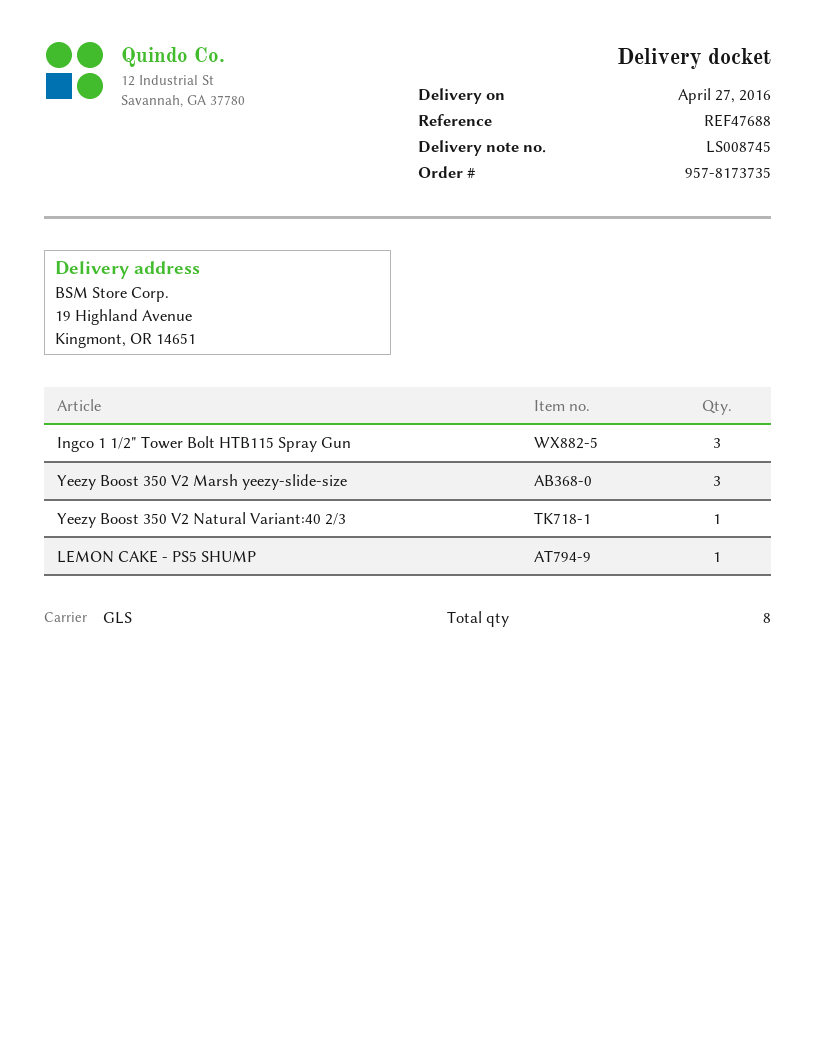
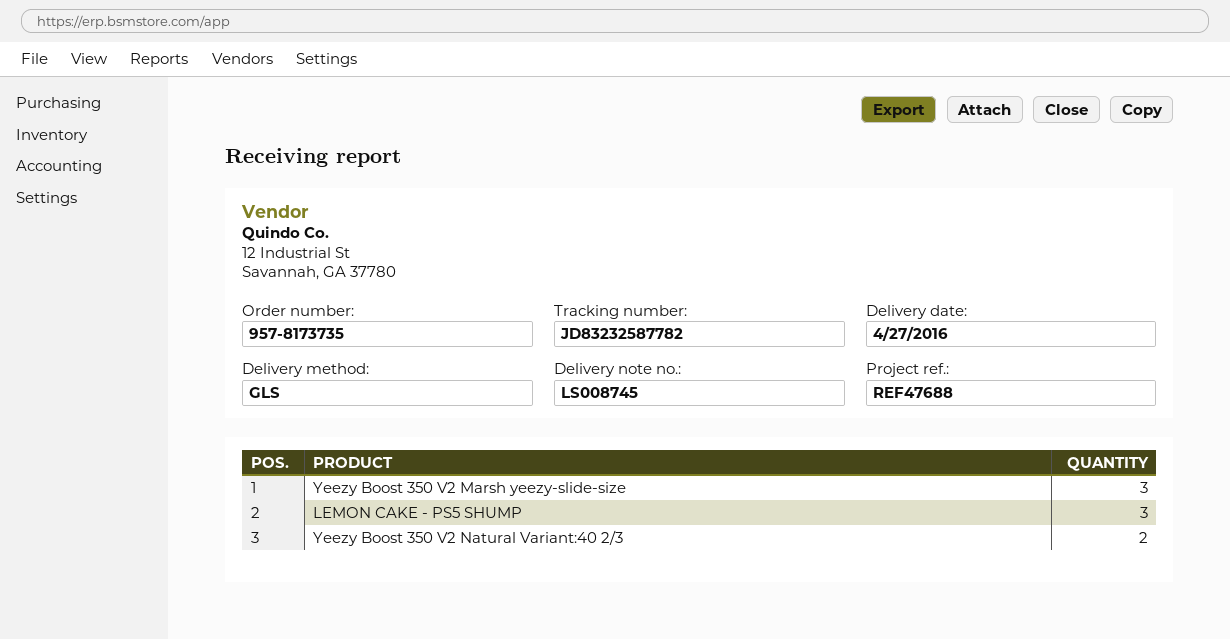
Ingco 1 1/2" Tower Bolt HTB115 Spray Gun: 3 -> none
Yeezy Boost 350 V2 Natural Variant:40 2/3: 1 -> 2
LEMON CAKE - PS5 SHUMP: 1 -> 3

